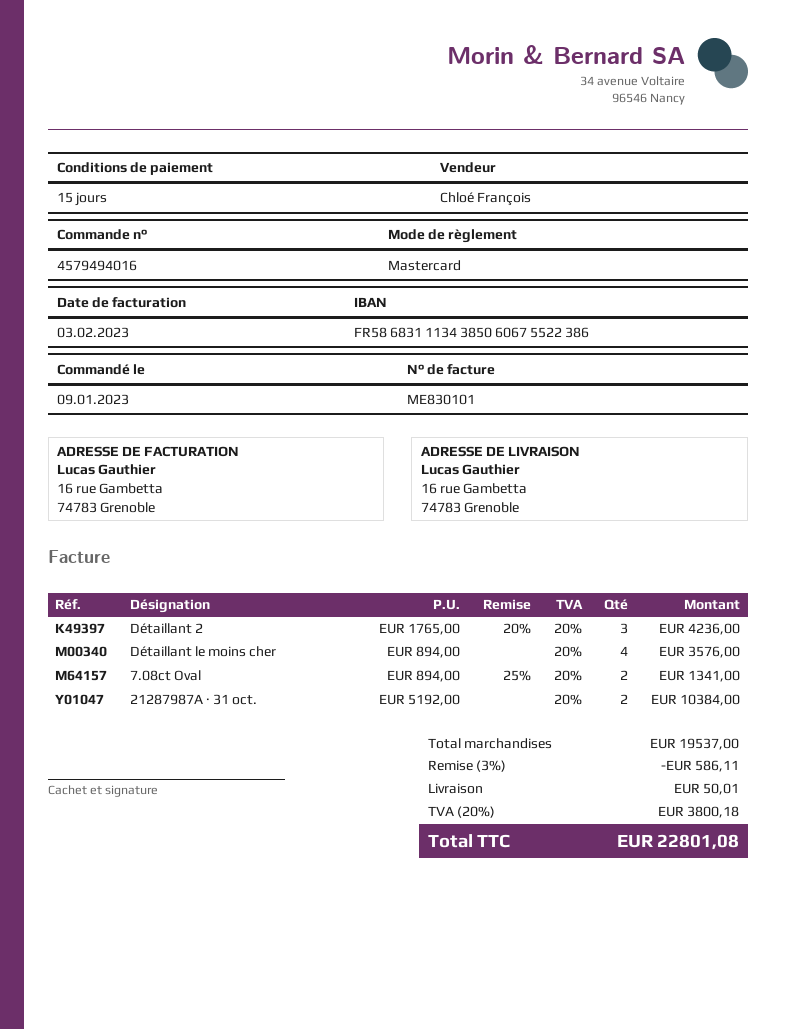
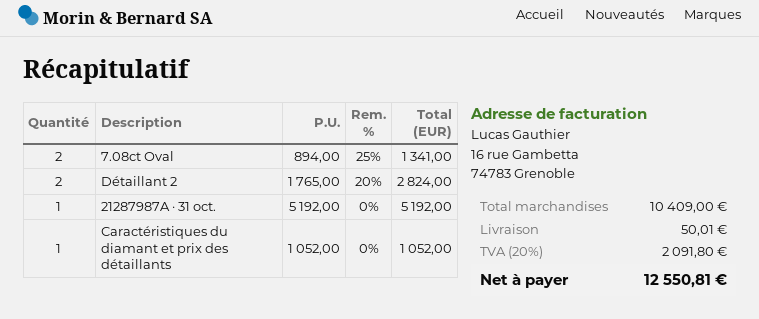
Détaillant 2: 3 x 1765.00 - 20% = 4236.00 -> 2 x 1765.00 - 20% = 2824.00
Détaillant le moins cher: 4 x 894.00 = 3576.00 -> none
21287987A · 31 oct.: 2 x 5192.00 = 10384.00 -> 1 x 5192.00 = 5192.00
Caractéristiques du diamant et prix des détaillants: none -> 1 x 1052.00 = 1052.00
subtotal: 19537.00 -> 10409.00
discount: 3% = 586.11 -> none
tax: 20% = 3800.18 -> 20% = 2091.80
total: 22801.08 -> 12550.81

